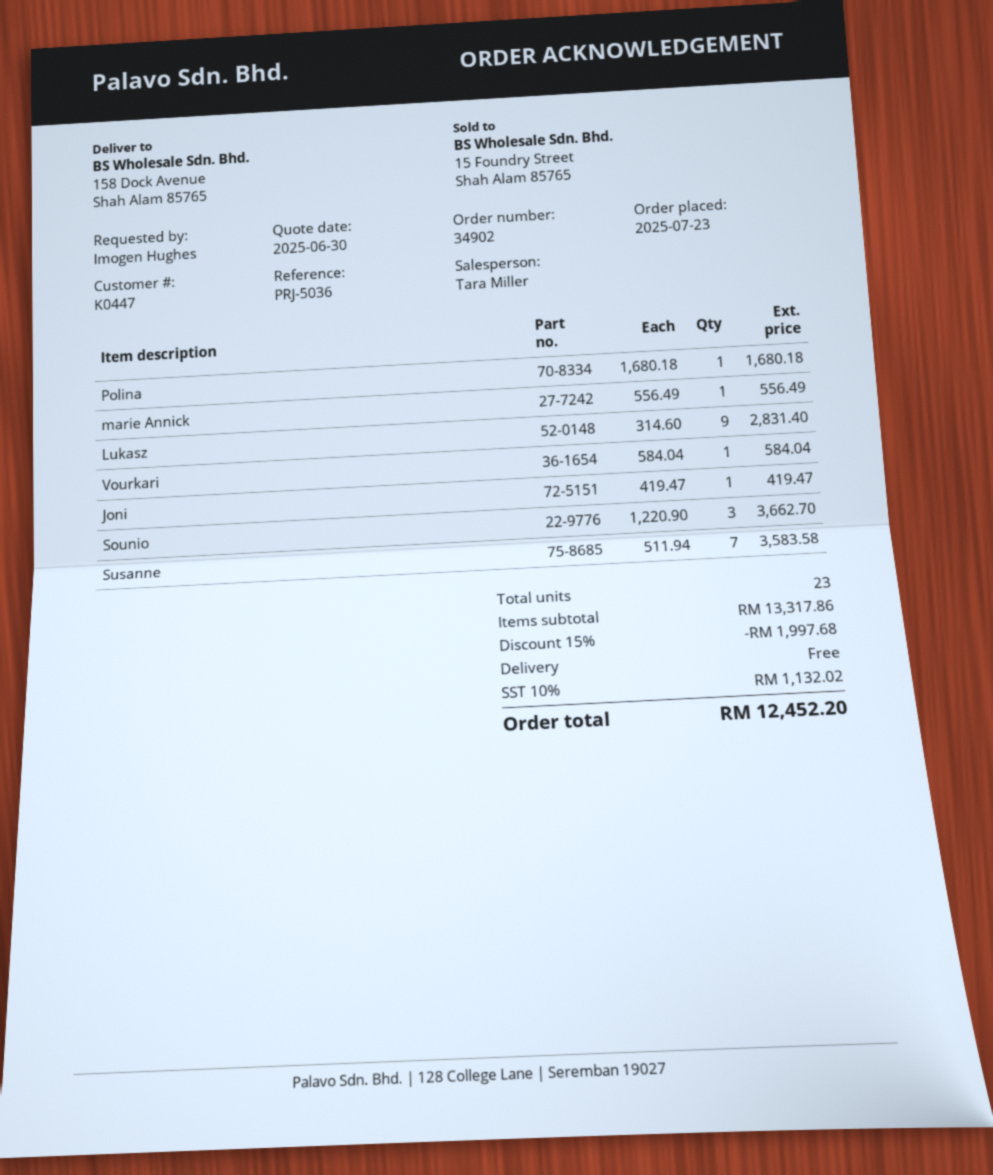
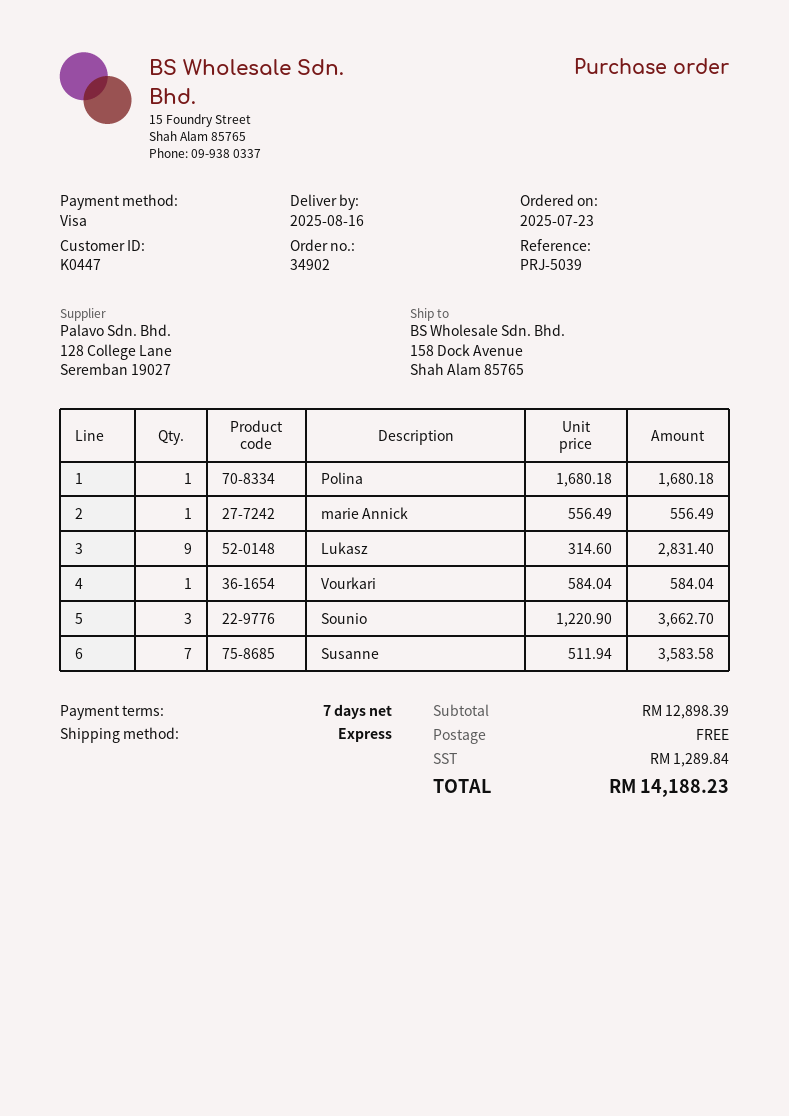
reference: PRJ-5036 -> PRJ-5039
Joni: 1 x 419.47 = 419.47 -> none
subtotal: 13317.86 -> 12898.39
discount: 15% = 1997.68 -> none
tax: 1132.02 -> 1289.84
total: 12452.20 -> 14188.23

